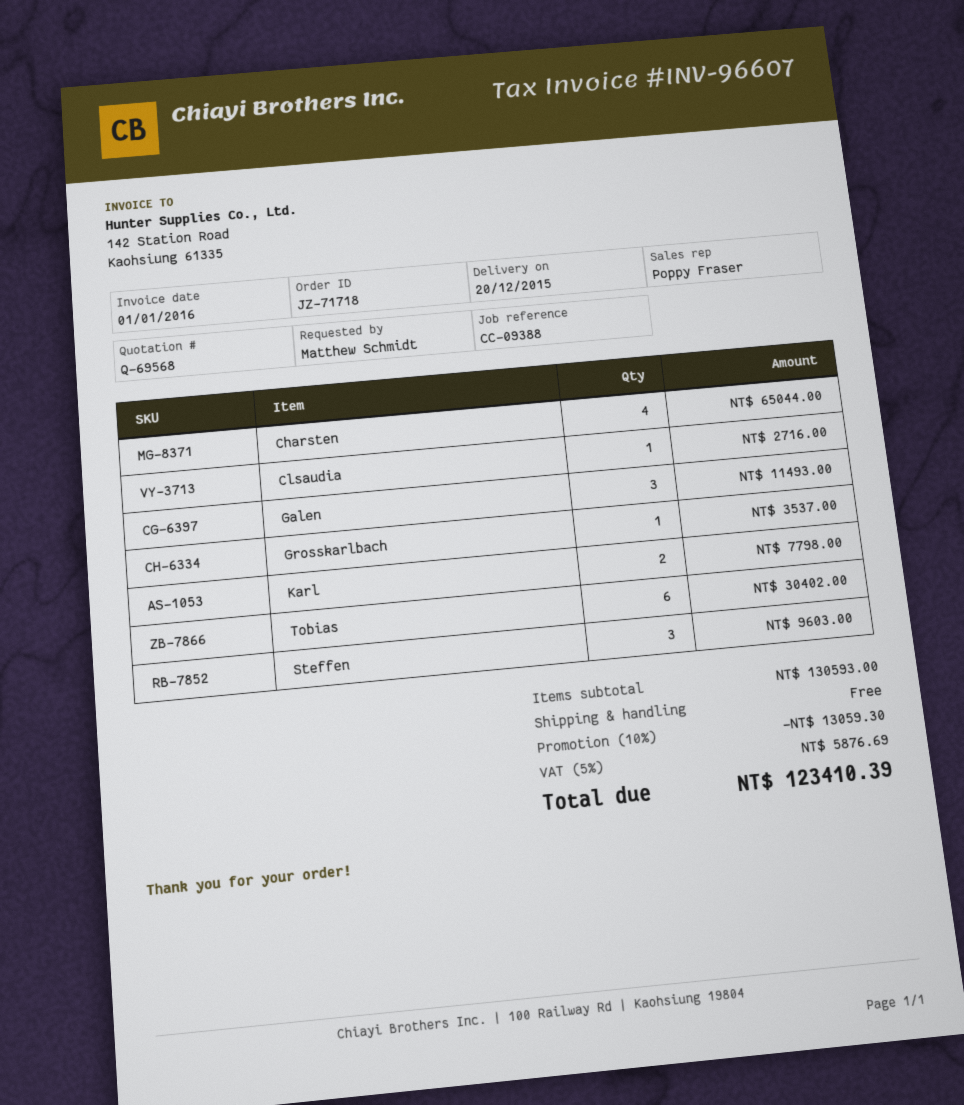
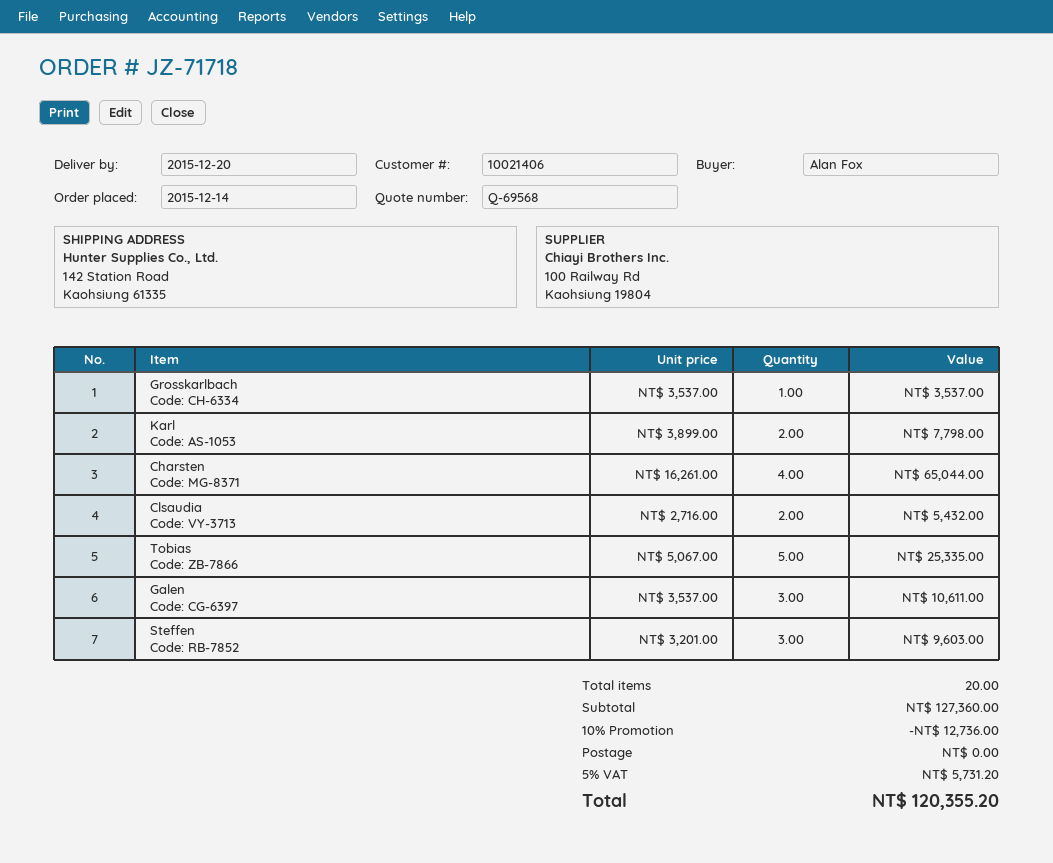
ordered by: Matthew Schmidt -> Alan Fox
Clsaudia: 1 for 2716.00 -> 2 for 5432.00
Galen: 3 for 11493.00 -> 3 for 10611.00
Tobias: 6 for 30402.00 -> 5 for 25335.00
subtotal: 130593.00 -> 127360.00
discount: 10% = 13059.30 -> 10% = 12736.00
tax: 5% = 5876.69 -> 5% = 5731.20
total: 123410.39 -> 120355.20

